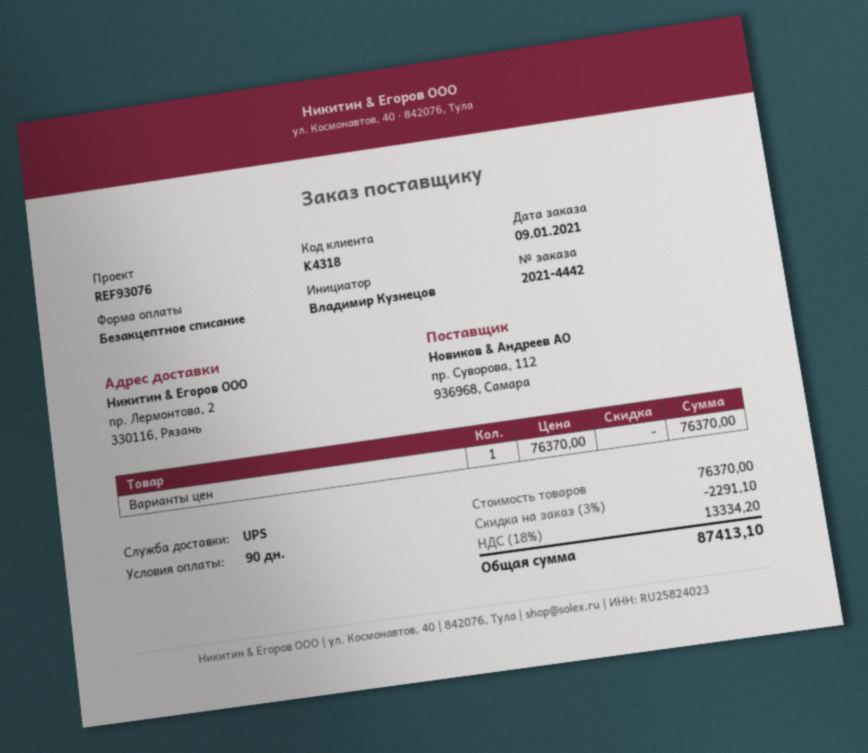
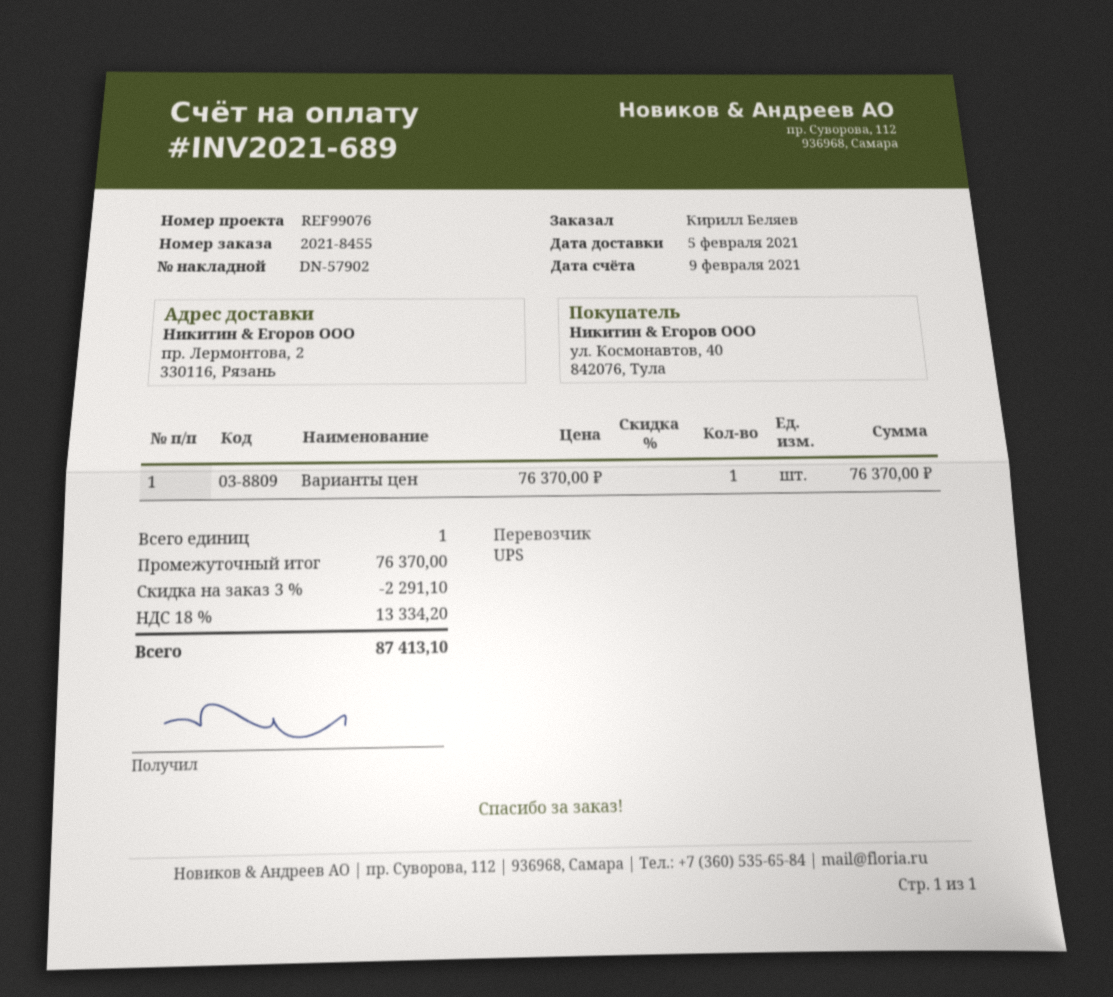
order number: 2021-4442 -> 2021-8455
reference: REF93076 -> REF99076
ordered by: Владимир Кузнецов -> Кирилл Беляев

